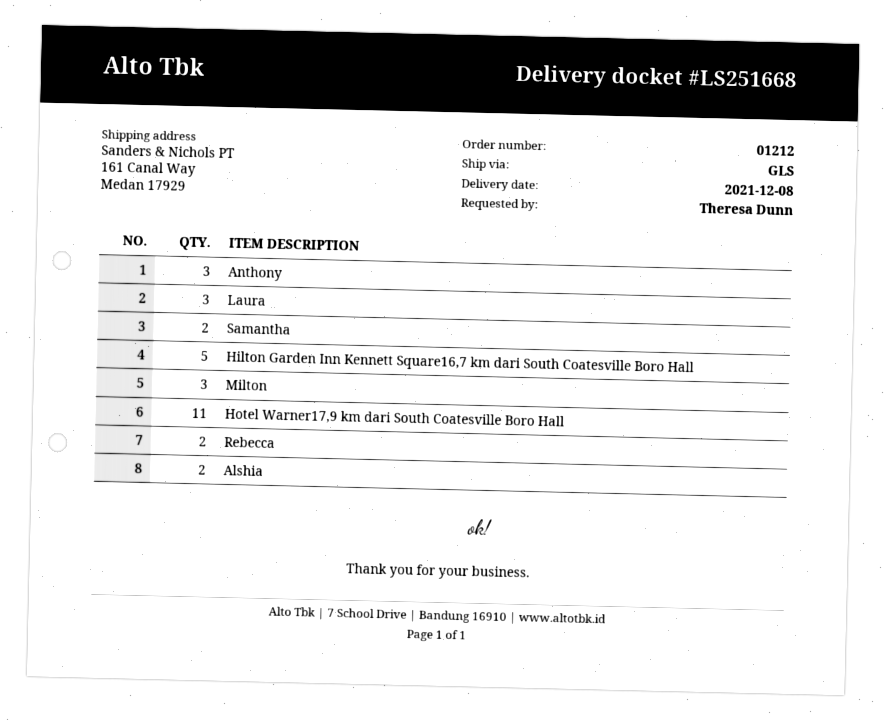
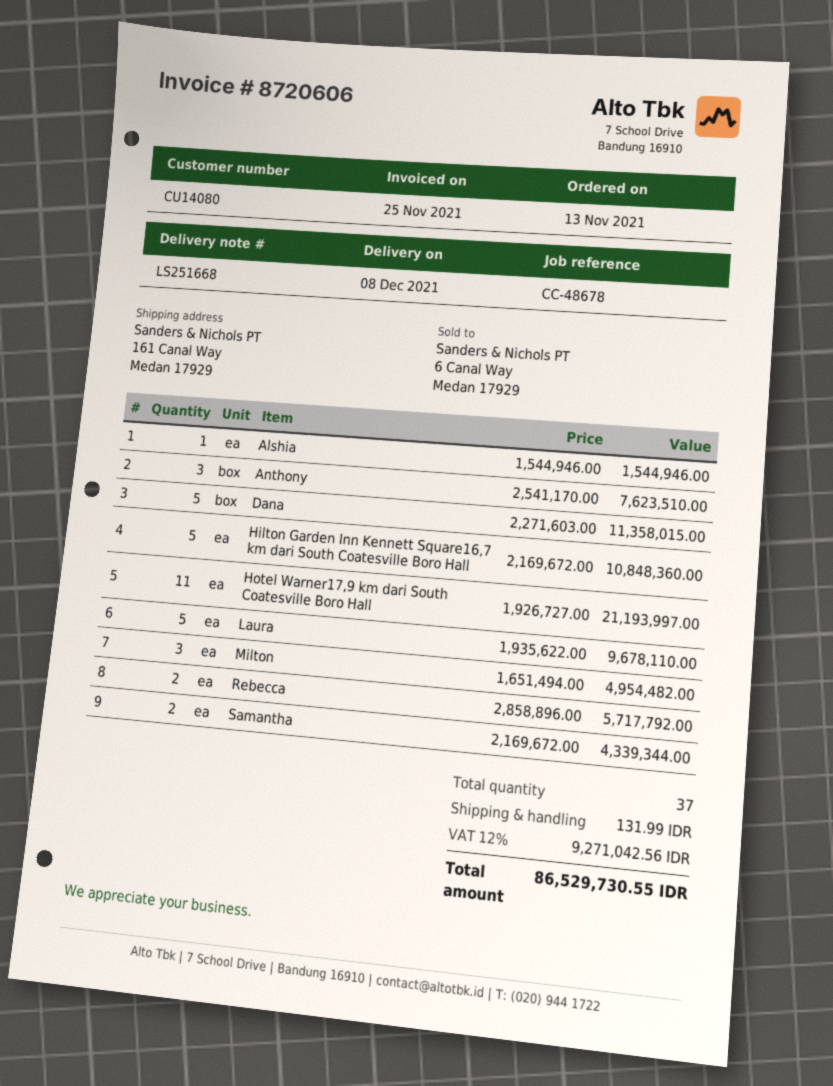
Laura: 3 -> 5
Alshia: 2 -> 1
Dana: none -> 5

